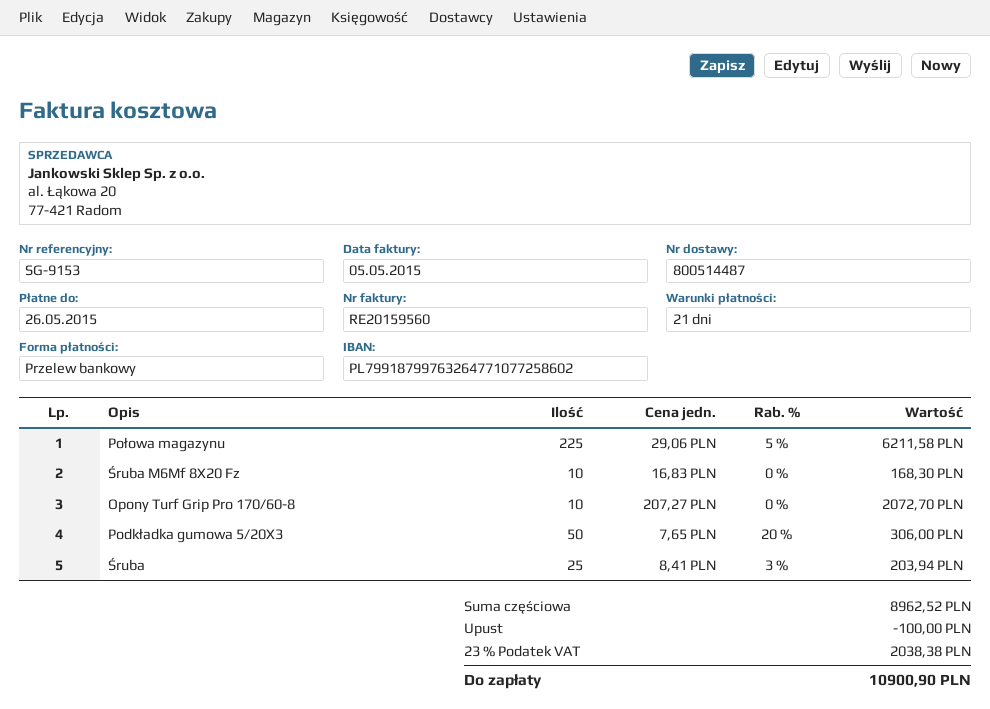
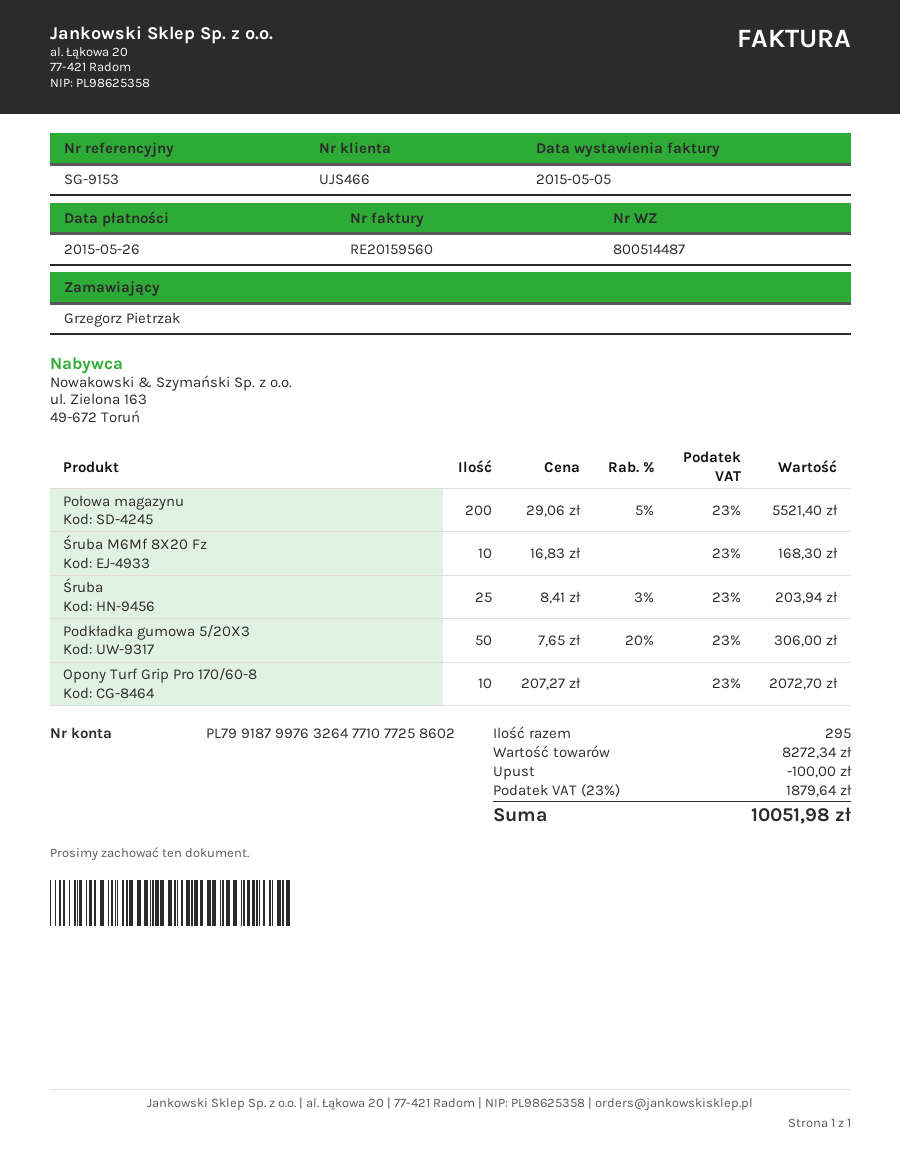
Połowa magazynu: 225 x 29.06 - 5% = 6211.58 -> 200 x 29.06 - 5% = 5521.40
subtotal: 8962.52 -> 8272.34
tax: 23% = 2038.38 -> 23% = 1879.64
total: 10900.90 -> 10051.98

